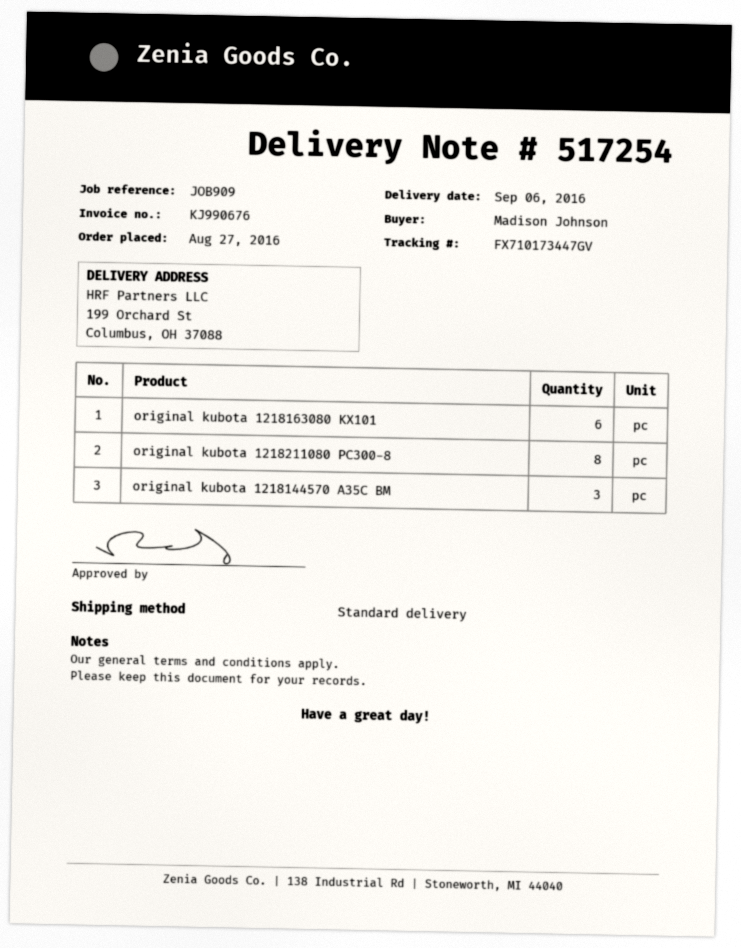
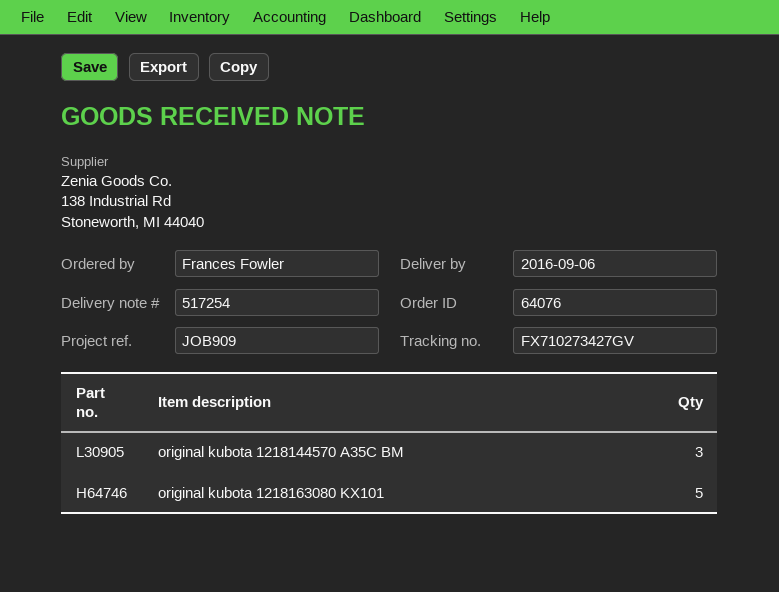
ordered by: Madison Johnson -> Frances Fowler
tracking number: FX710173447GV -> FX710273427GV
original kubota 1218163080 KX101: 6 -> 5
original kubota 1218211080 PC300-8: 8 -> none

